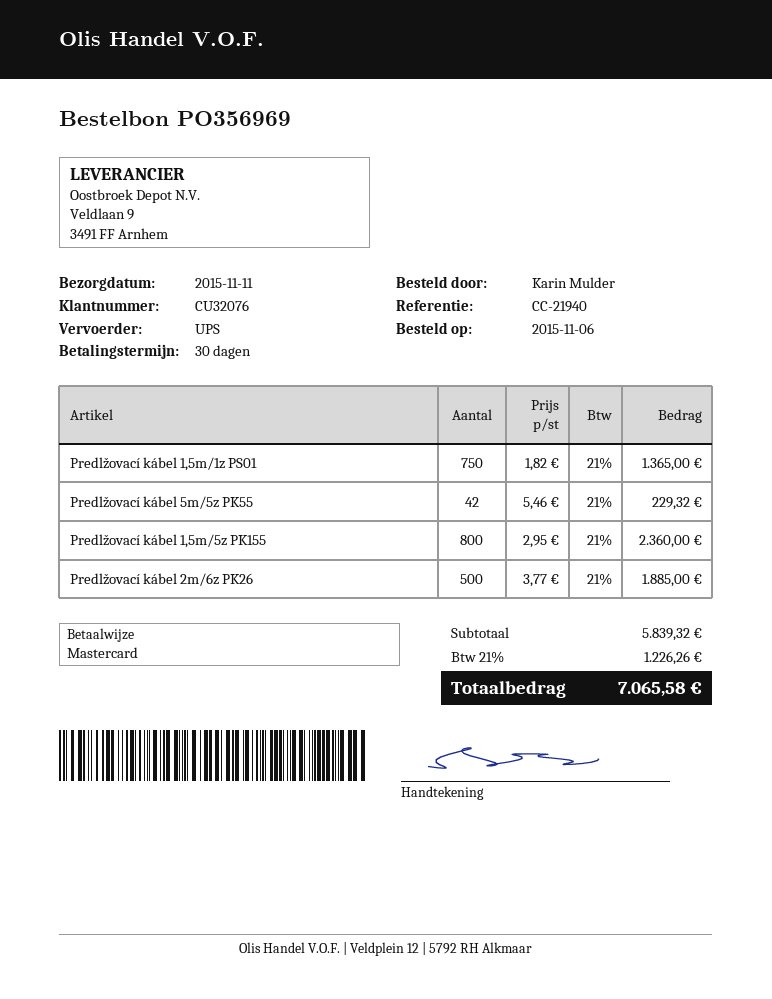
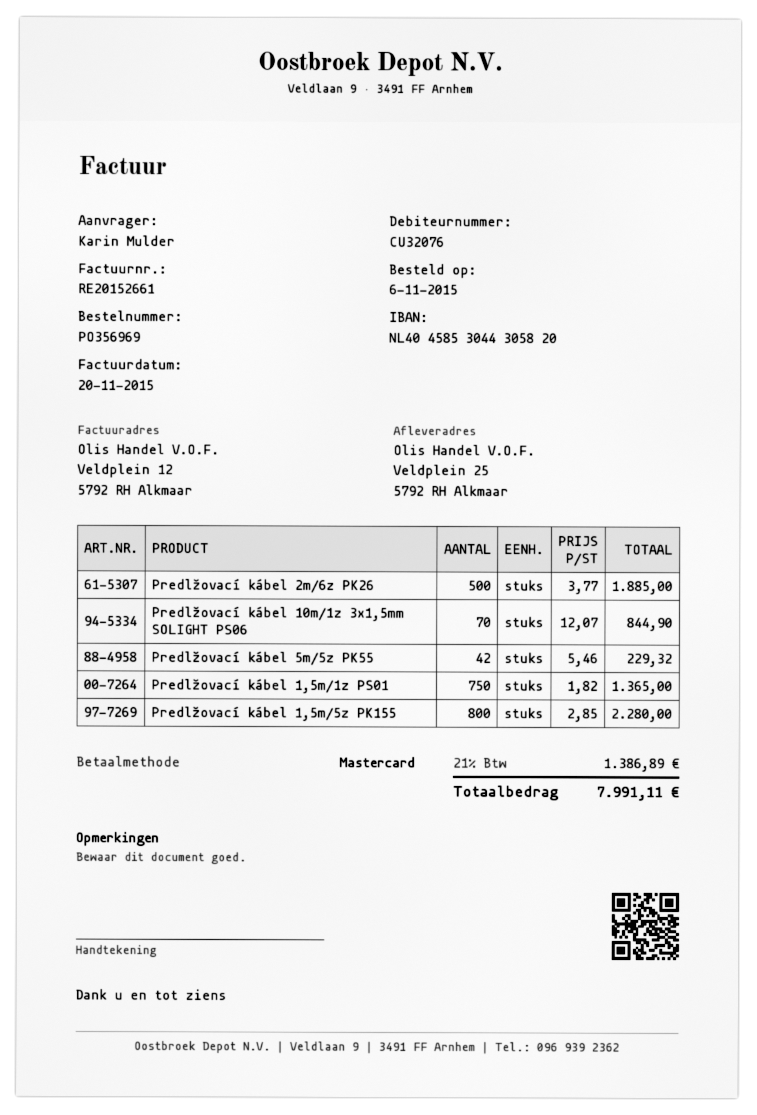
Predlžovací kábel 1,5m/5z PK155: 800 x 2.95 = 2360.00 -> 800 x 2.85 = 2280.00
Predlžovací kábel 10m/1z 3x1,5mm SOLIGHT PS06: none -> 70 x 12.07 = 844.90
tax: 21% = 1226.26 -> 21% = 1386.89
total: 7065.58 -> 7991.11

